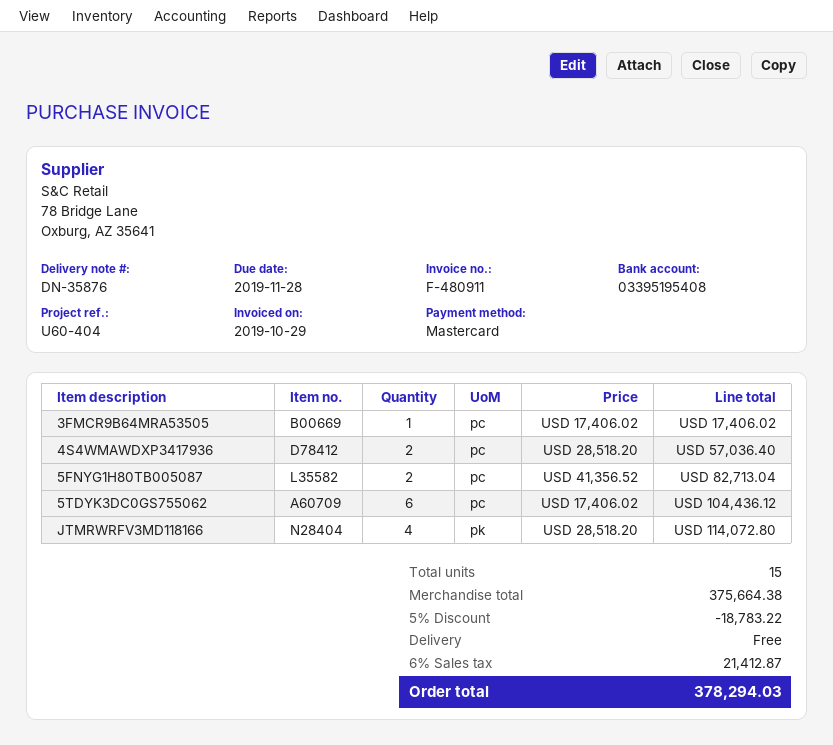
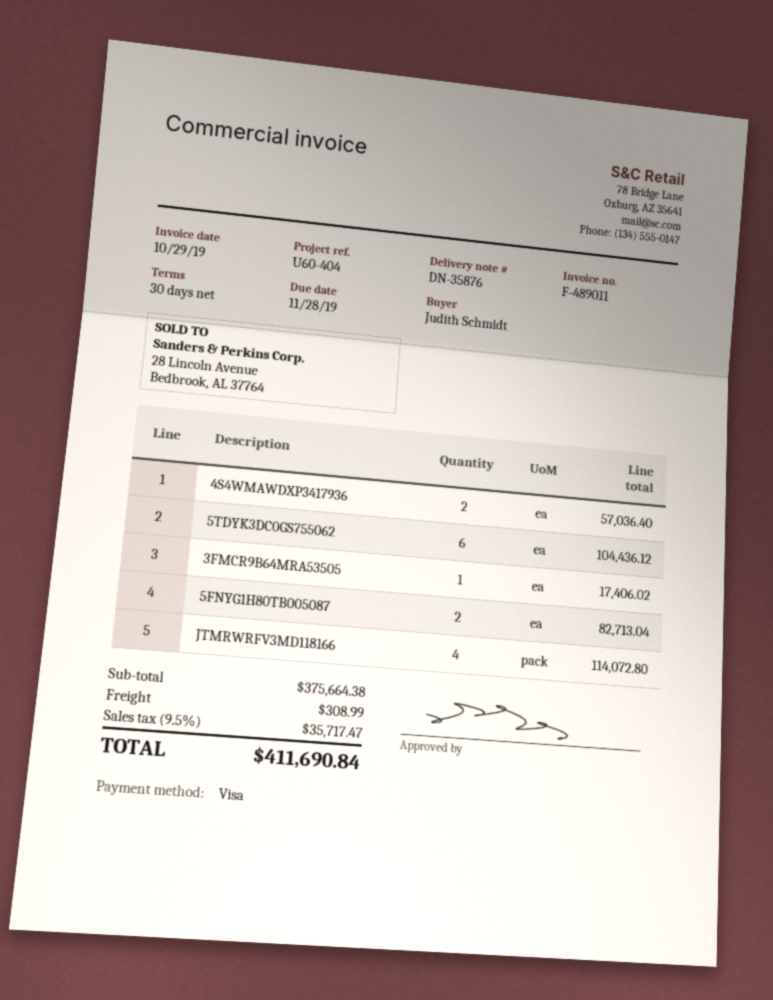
invoice number: F-480911 -> F-489011
payment method: Mastercard -> Visa
discount: 5% = 18783.22 -> none
shipping: 0.00 -> 308.99
tax: 6% = 21412.87 -> 9.5% = 35717.47
total: 378294.03 -> 411690.84

